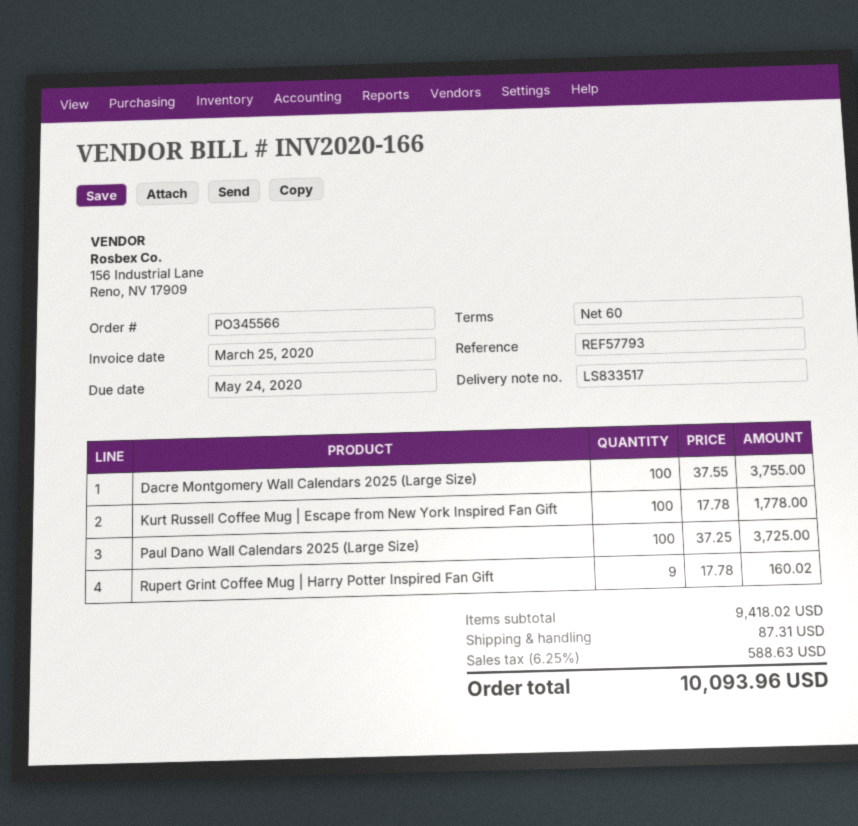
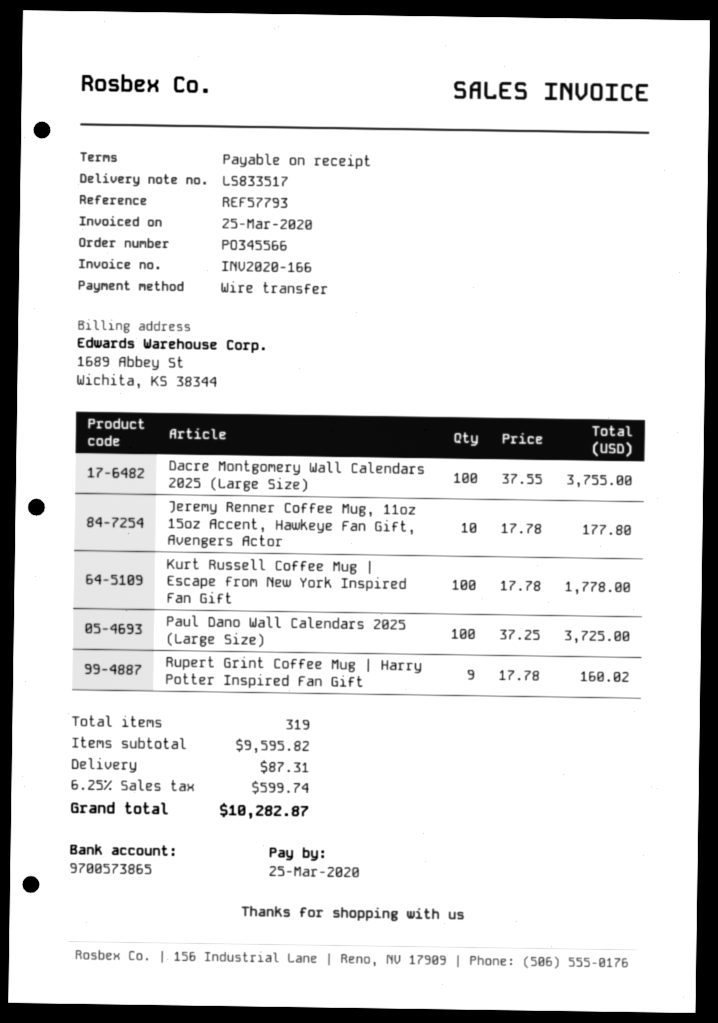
payment terms: 60 days -> on receipt
due date: 2020-05-24 -> 2020-03-25
Jeremy Renner Coffee Mug, 11oz 15oz Accent, Hawkeye Fan Gift, Avengers Actor: none -> 10 x 17.78 = 177.80
subtotal: 9418.02 -> 9595.82
tax: 6.25% = 588.63 -> 6.25% = 599.74
total: 10093.96 -> 10282.87

